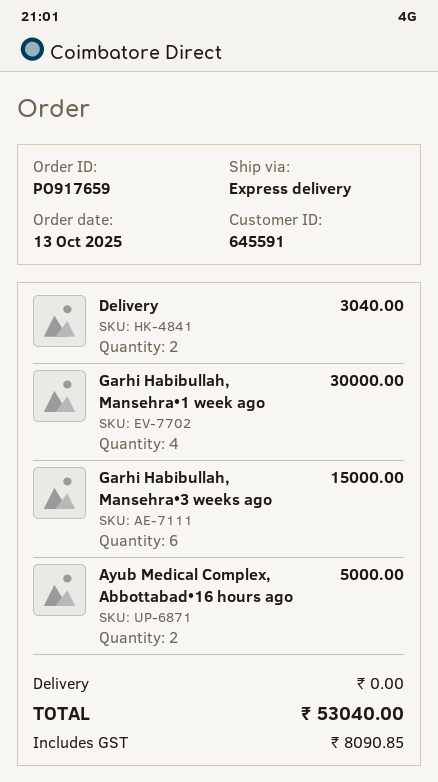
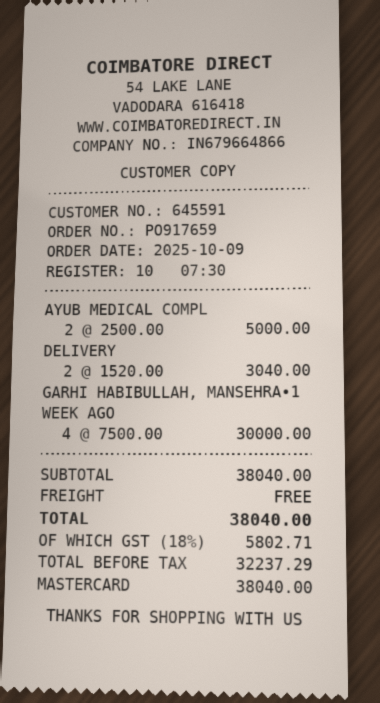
order date: 2025-10-13 -> 2025-10-09
Garhi Habibullah, Mansehra•3 weeks ago: 6 for 15000.00 -> none
tax: 8090.85 -> 5802.71
total: 53040.00 -> 38040.00

